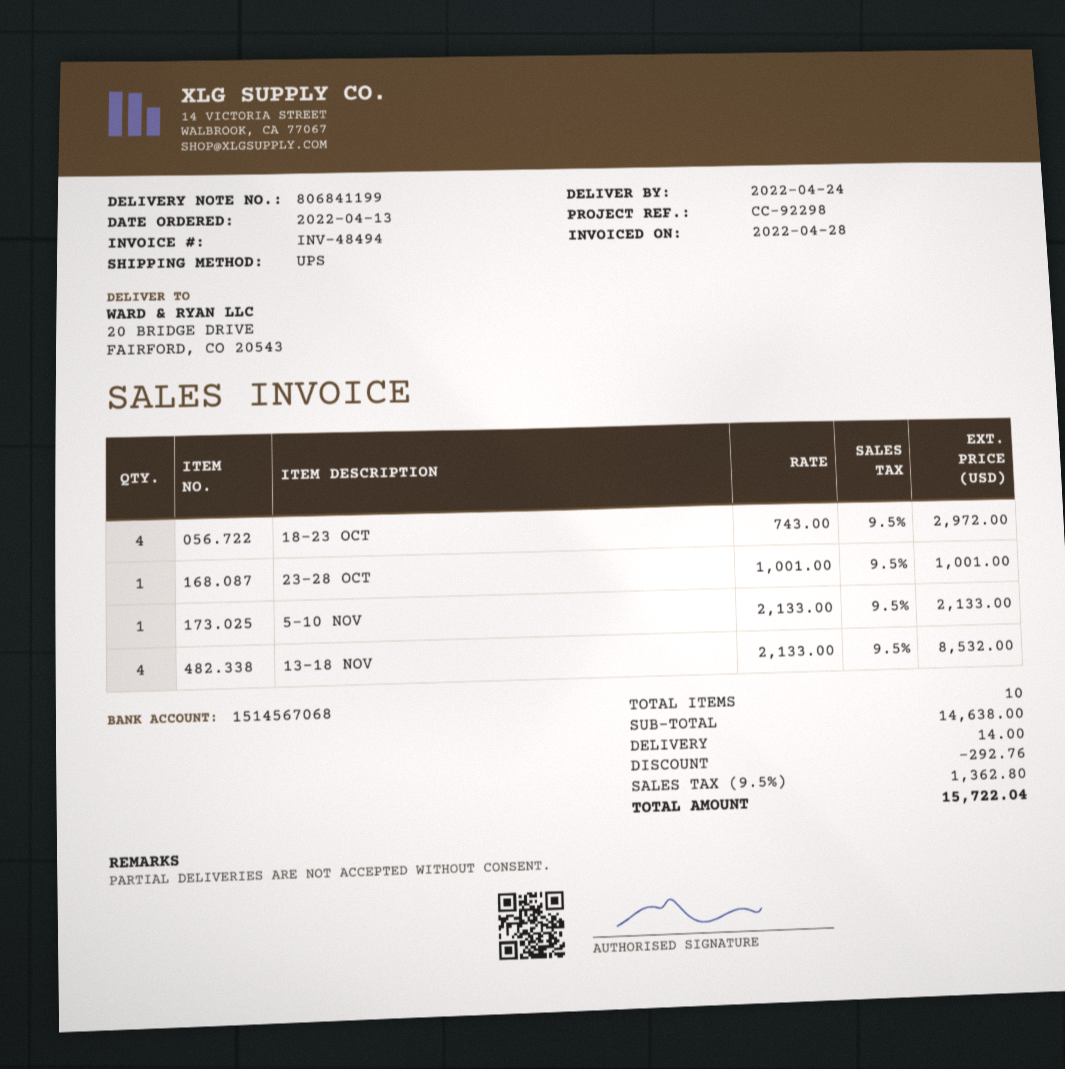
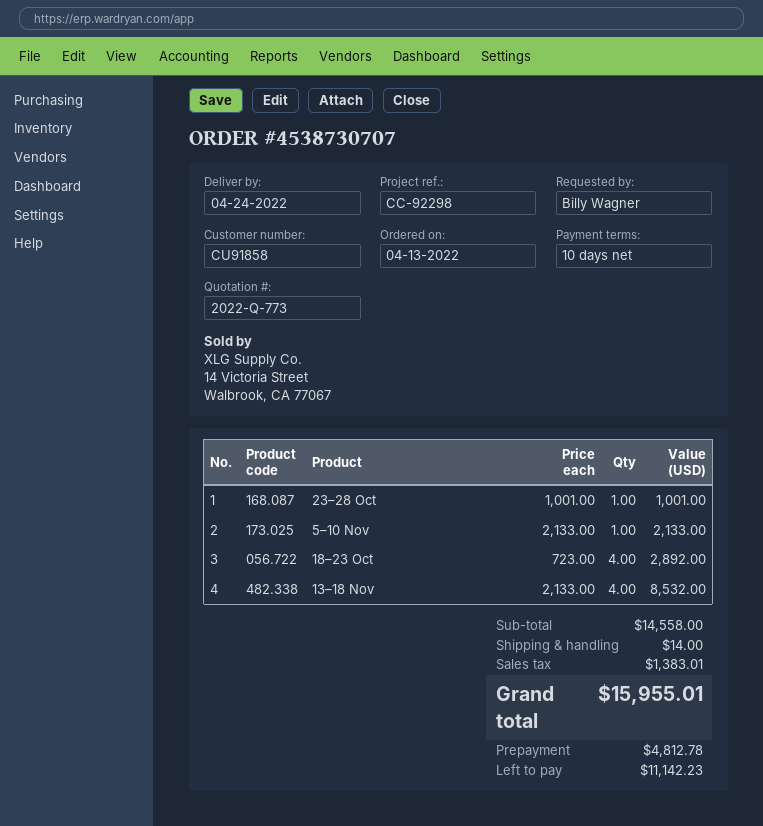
18–23 OCT: 4 x 743.00 = 2972.00 -> 4 x 723.00 = 2892.00
subtotal: 14638.00 -> 14558.00
discount: 292.76 -> none
tax: 1362.80 -> 1383.01
total: 15722.04 -> 15955.01

